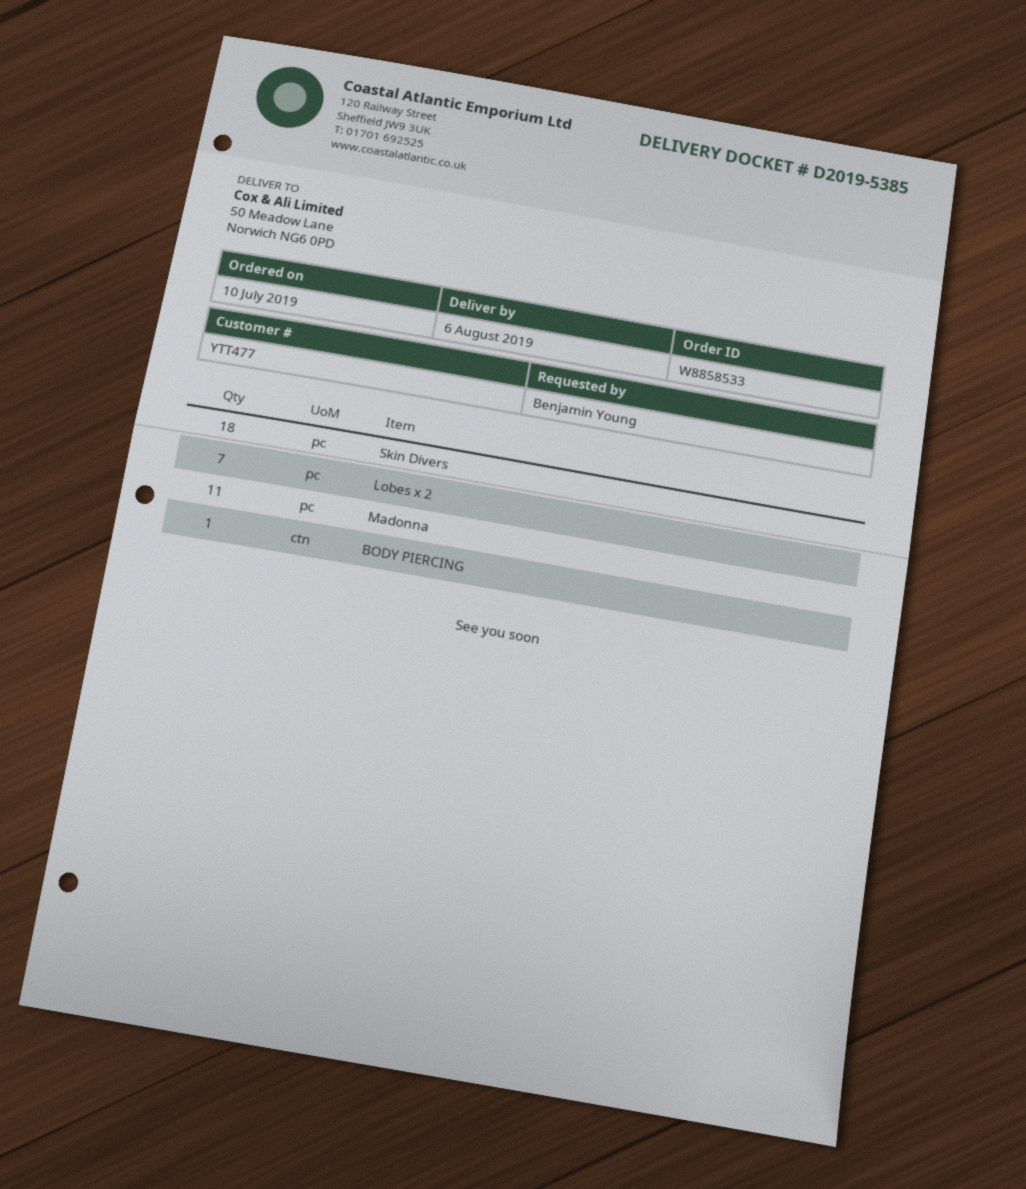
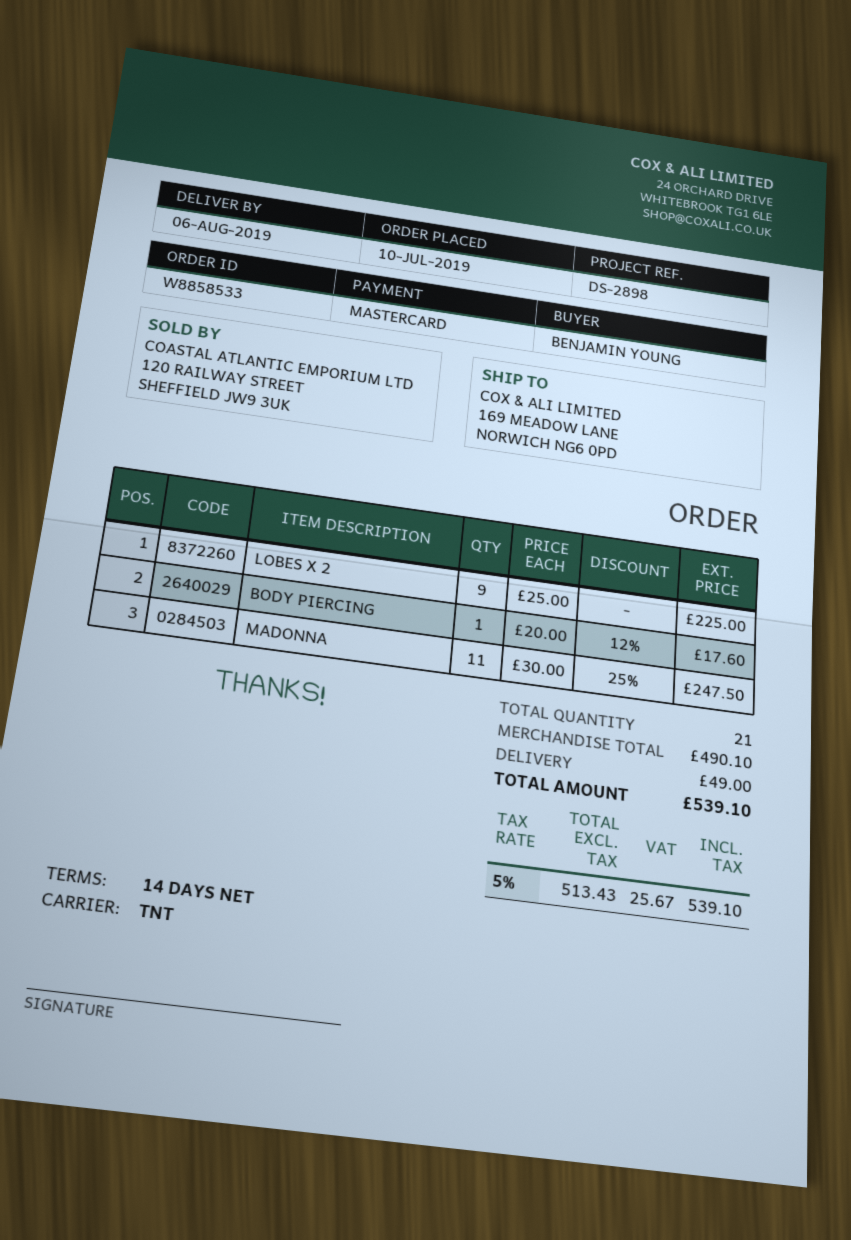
ship to: 50 Meadow Lane, Norwich NG6 0PD -> 169 MEADOW LANE, NORWICH NG6 0PD
Skin Divers: 18 -> none
Lobes x 2: 7 -> 9

